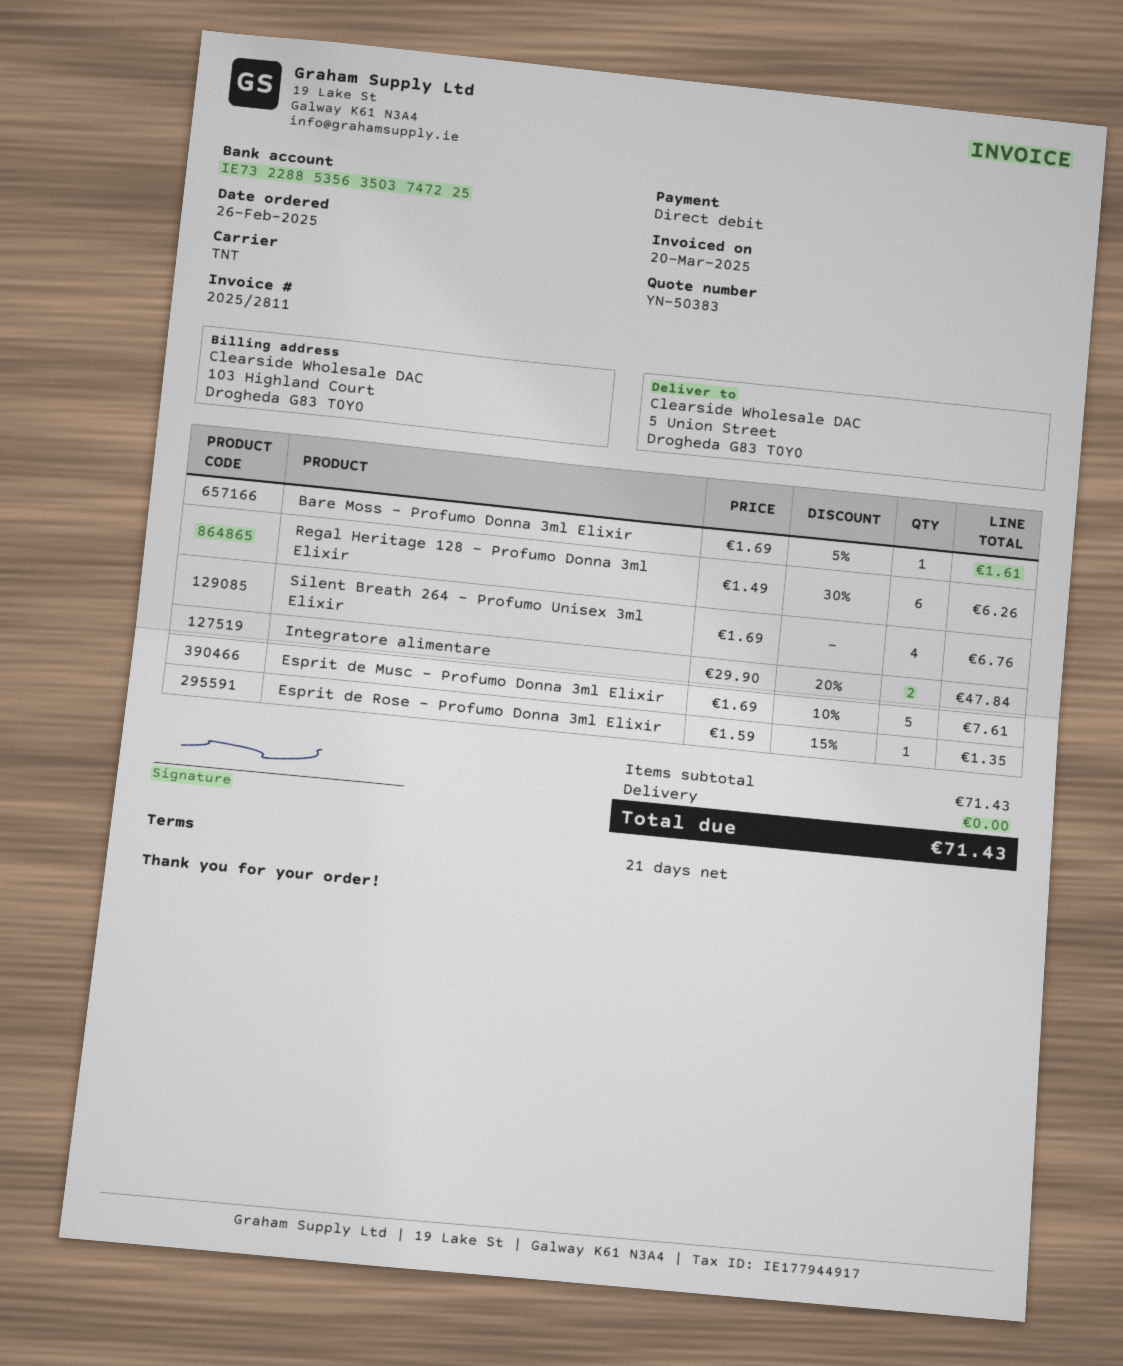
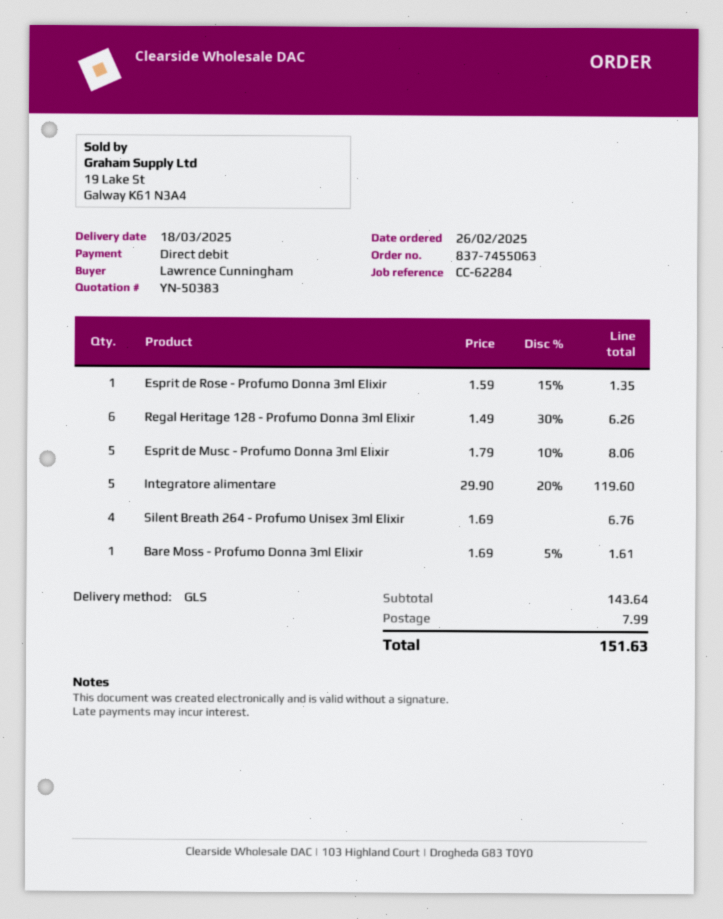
shipping method: TNT -> GLS
Integratore alimentare: 2 x 29.90 - 20% = 47.84 -> 5 x 29.90 - 20% = 119.60
Esprit de Musc - Profumo Donna 3ml Elixir: 5 x 1.69 - 10% = 7.61 -> 5 x 1.79 - 10% = 8.06
subtotal: 71.43 -> 143.64
shipping: 0.00 -> 7.99
total: 71.43 -> 151.63

